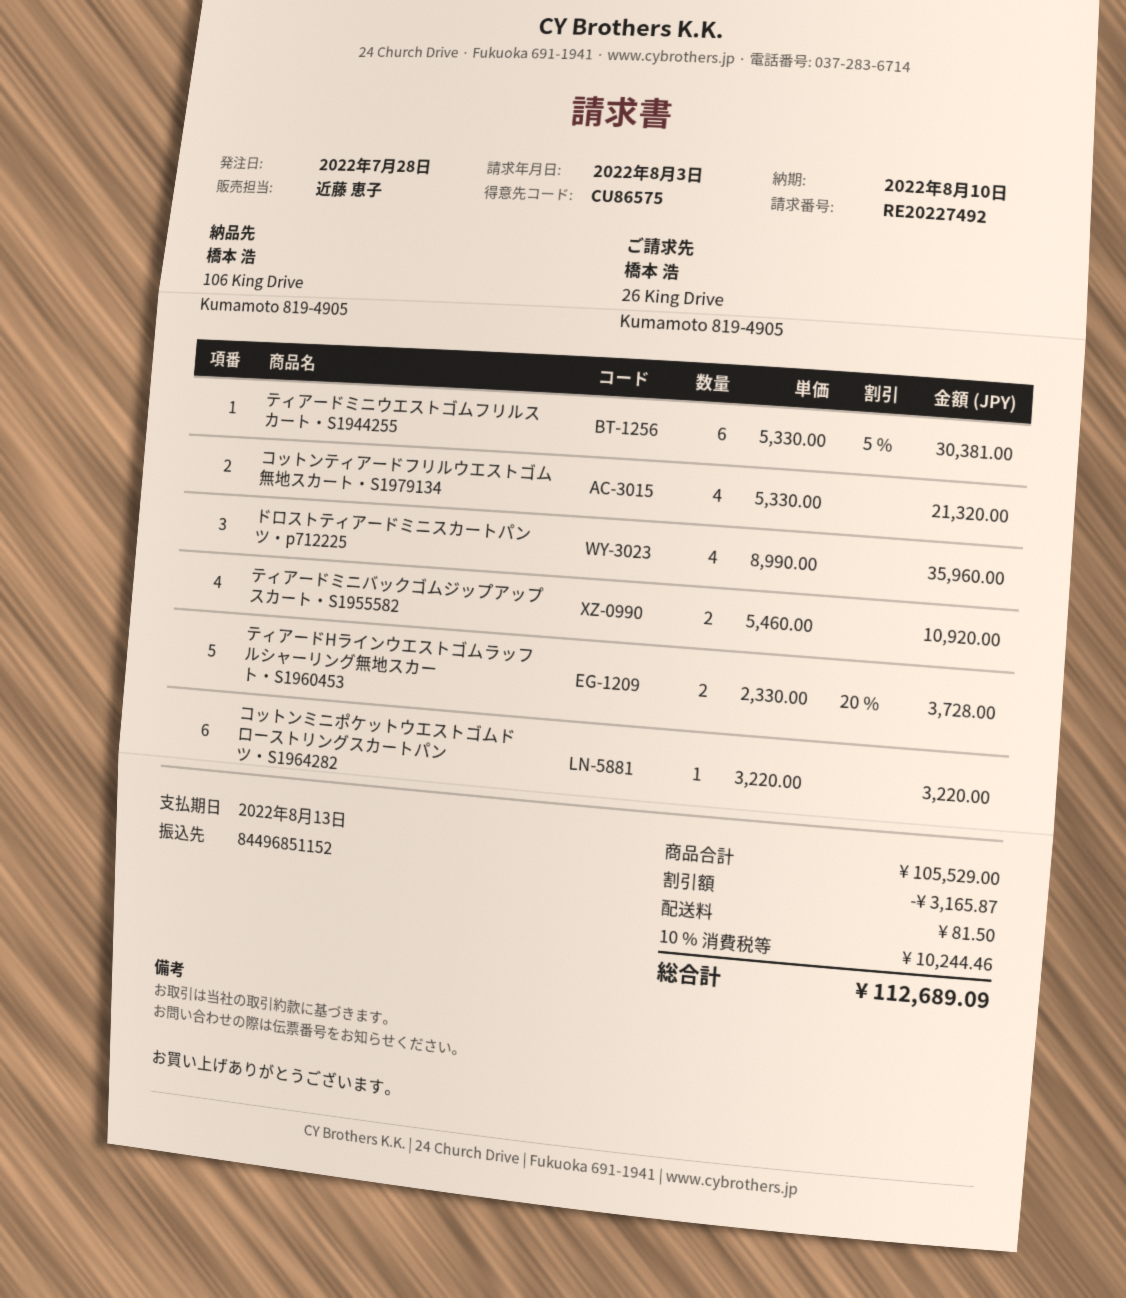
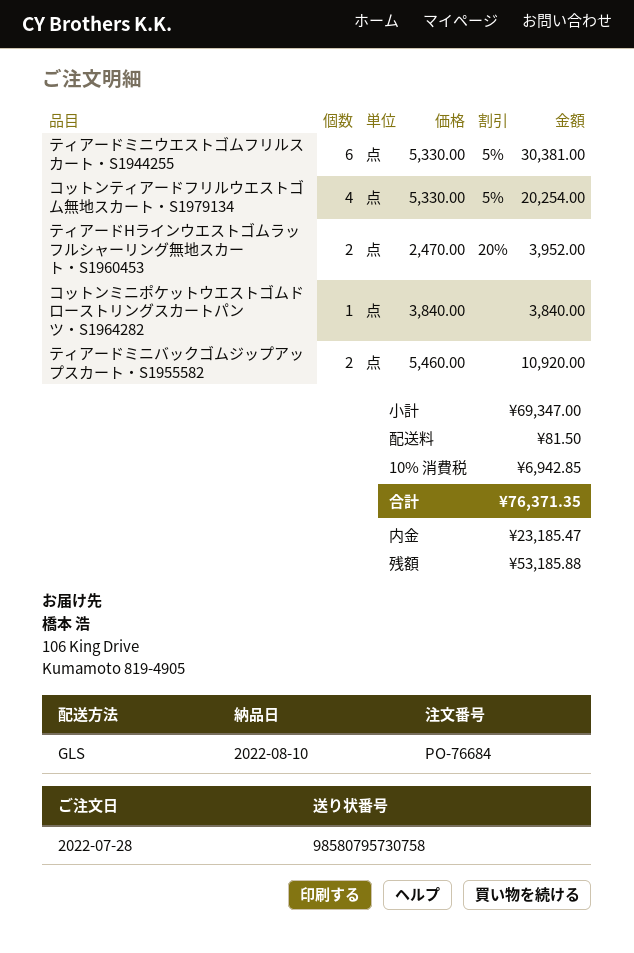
コットンティアードフリルウエストゴム無地スカート・S1979134: 4 x 5330.00 = 21320.00 -> 4 x 5330.00 - 5% = 20254.00
ドロストティアードミニスカートパンツ・p712225: 4 x 8990.00 = 35960.00 -> none
ティアードHラインウエストゴムラッフルシャーリング無地スカート・S1960453: 2 x 2330.00 - 20% = 3728.00 -> 2 x 2470.00 - 20% = 3952.00
コットンミニポケットウエストゴムドローストリングスカートパンツ・S1964282: 1 x 3220.00 = 3220.00 -> 1 x 3840.00 = 3840.00
subtotal: 105529.00 -> 69347.00
discount: 3165.87 -> none
tax: 10% = 10244.46 -> 10% = 6942.85
total: 112689.09 -> 76371.35

